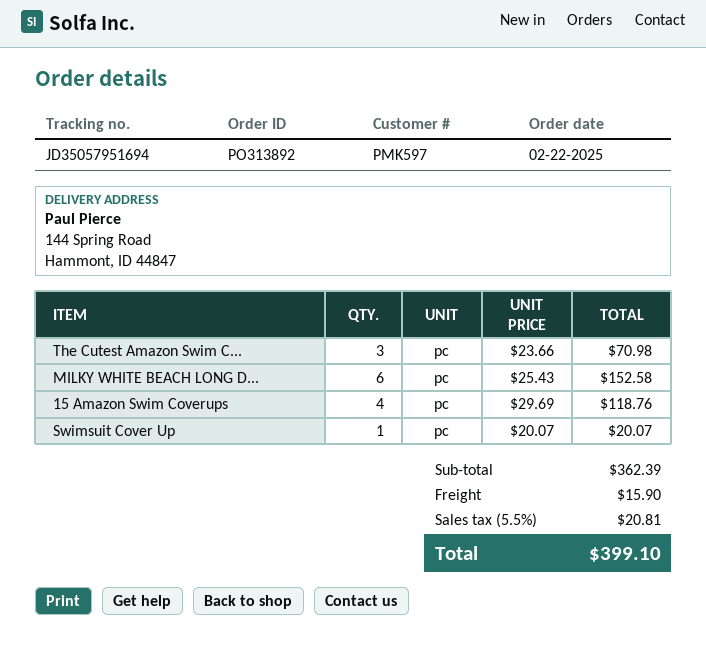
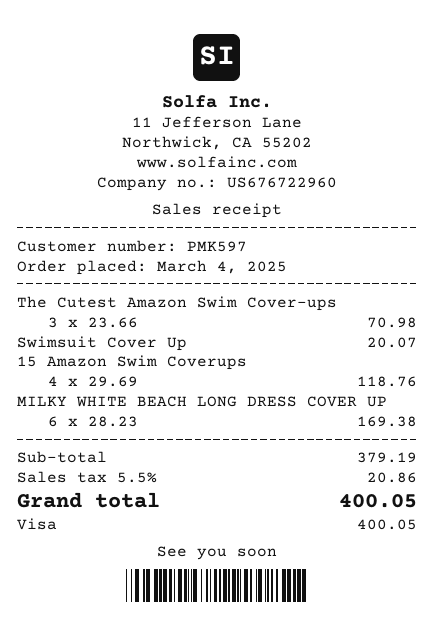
order date: 2025-02-22 -> 2025-03-04
MILKY WHITE BEACH LONG D...: 6 x 25.43 = 152.58 -> 6 x 28.23 = 169.38
subtotal: 362.39 -> 379.19
shipping: 15.90 -> none
tax: 5.5% = 20.81 -> 5.5% = 20.86
total: 399.10 -> 400.05

